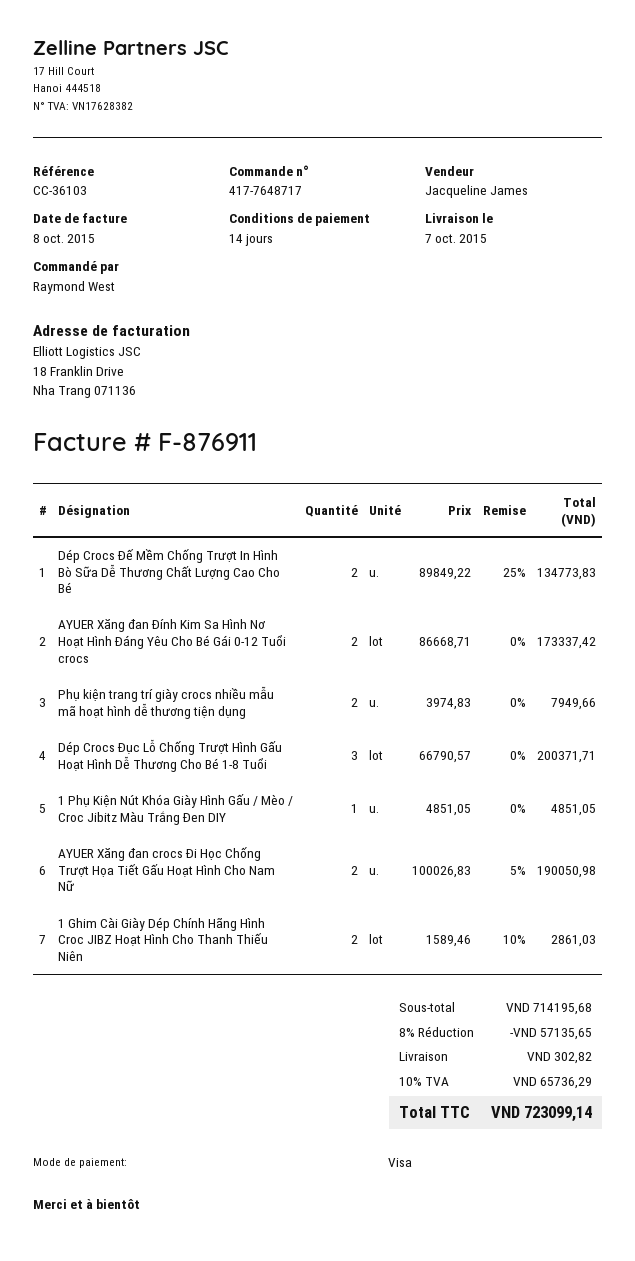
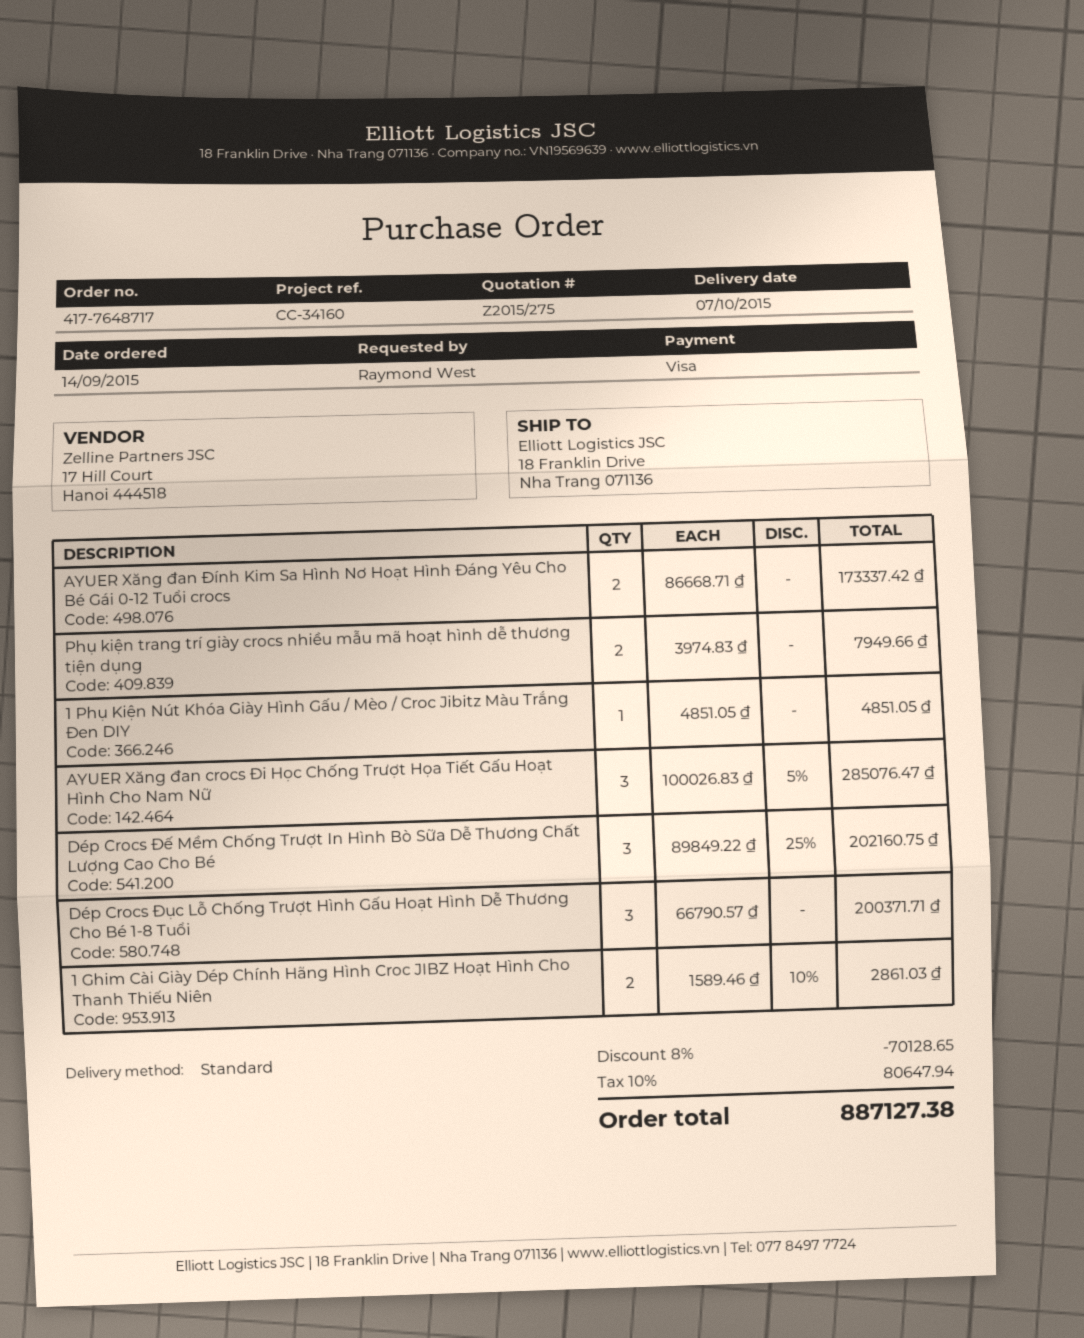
reference: CC-36103 -> CC-34160
Dép Crocs Đế Mềm Chống Trượt In Hình Bò Sữa Dễ Thương Chất Lượng Cao Cho Bé: 2 x 89849.22 - 25% = 134773.83 -> 3 x 89849.22 - 25% = 202160.75
AYUER Xăng đan crocs Đi Học Chống Trượt Họa Tiết Gấu Hoạt Hình Cho Nam Nữ: 2 x 100026.83 - 5% = 190050.98 -> 3 x 100026.83 - 5% = 285076.47
discount: 8% = 57135.65 -> 8% = 70128.65
shipping: 302.82 -> none
tax: 10% = 65736.29 -> 10% = 80647.94
total: 723099.14 -> 887127.38

